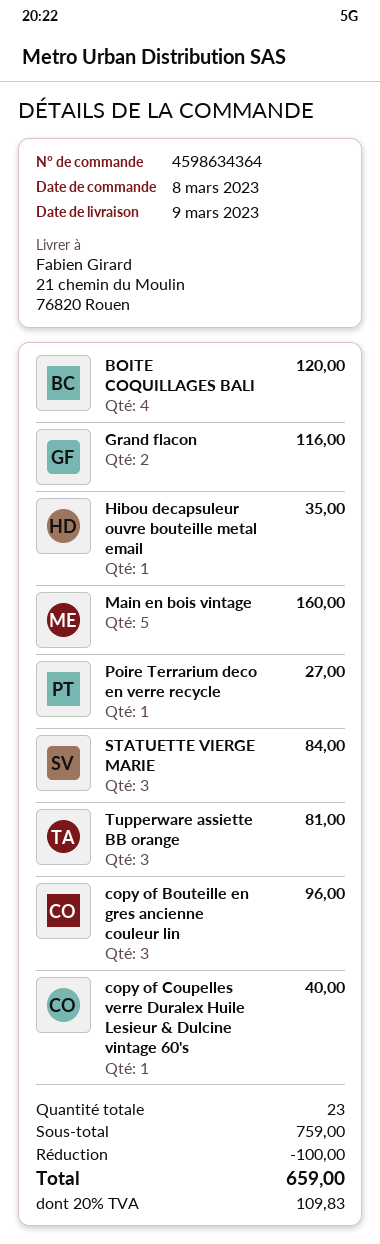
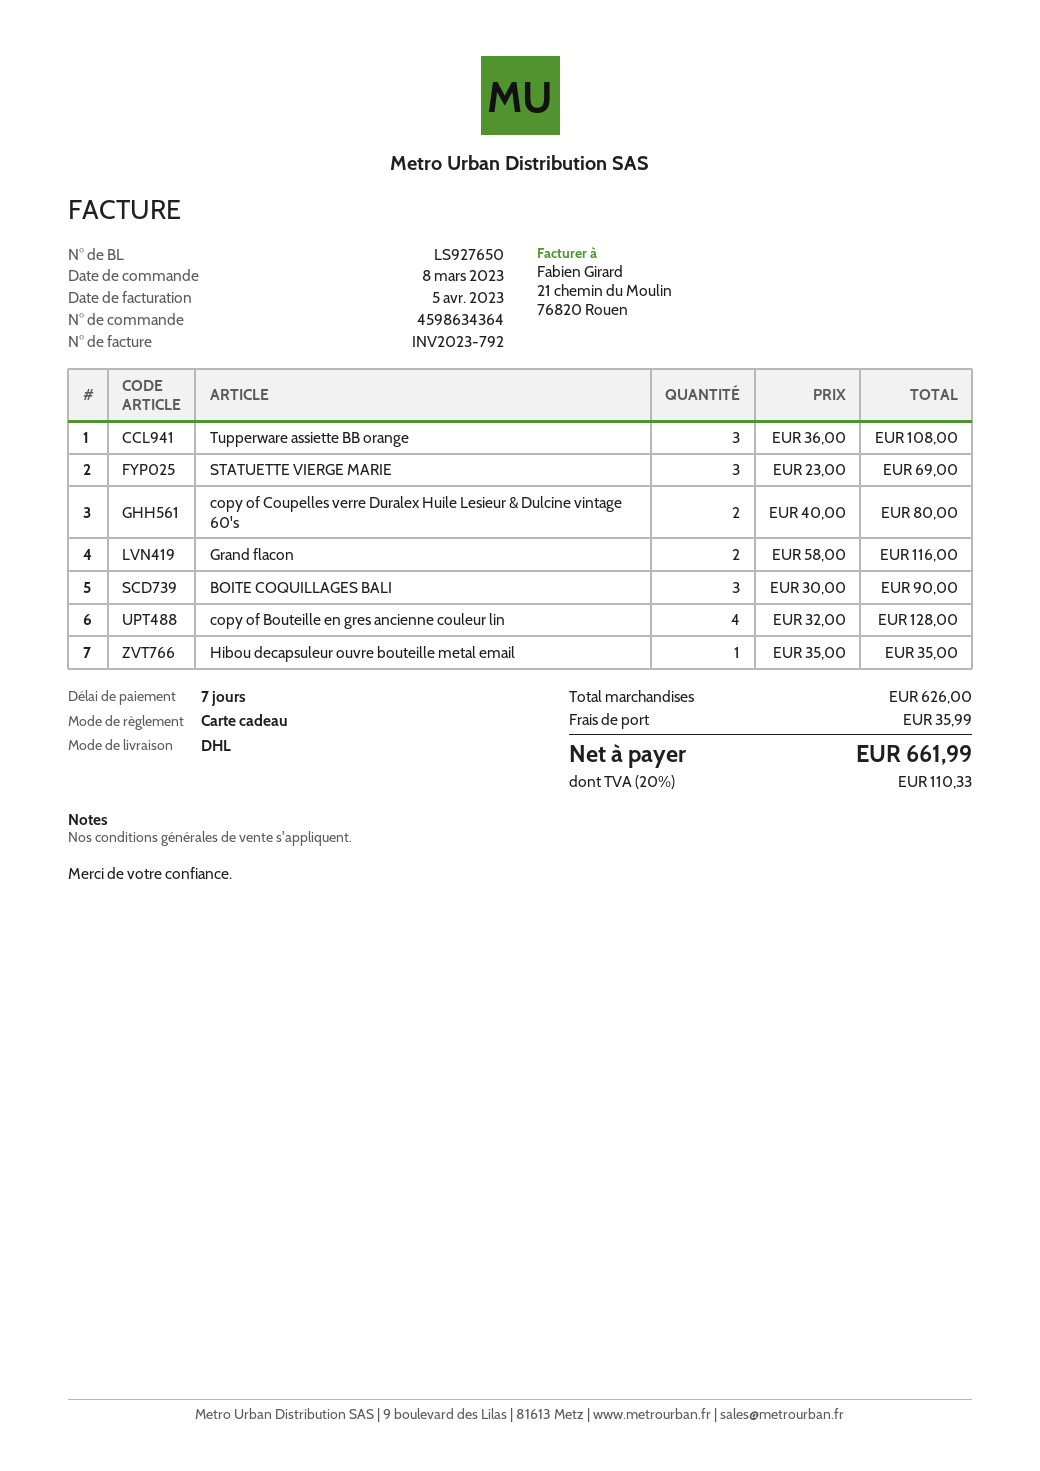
BOITE COQUILLAGES BALI: 4 for 120.00 -> 3 for 90.00
Main en bois vintage: 5 for 160.00 -> none
Poire Terrarium deco en verre recycle: 1 for 27.00 -> none
STATUETTE VIERGE MARIE: 3 for 84.00 -> 3 for 69.00
Tupperware assiette BB orange: 3 for 81.00 -> 3 for 108.00
copy of Bouteille en gres ancienne couleur lin: 3 for 96.00 -> 4 for 128.00
copy of Coupelles verre Duralex Huile Lesieur & Dulcine vintage 60's: 1 for 40.00 -> 2 for 80.00
subtotal: 759.00 -> 626.00
discount: 100.00 -> none
shipping: none -> 35.99
tax: 20% = 109.83 -> 20% = 110.33
total: 659.00 -> 661.99

